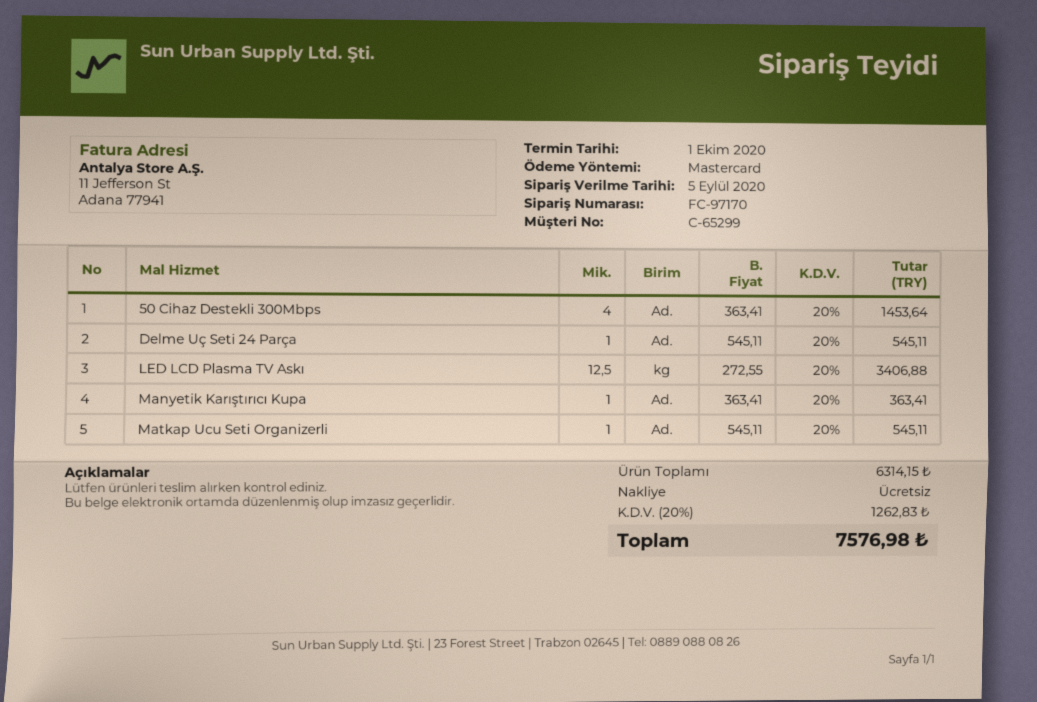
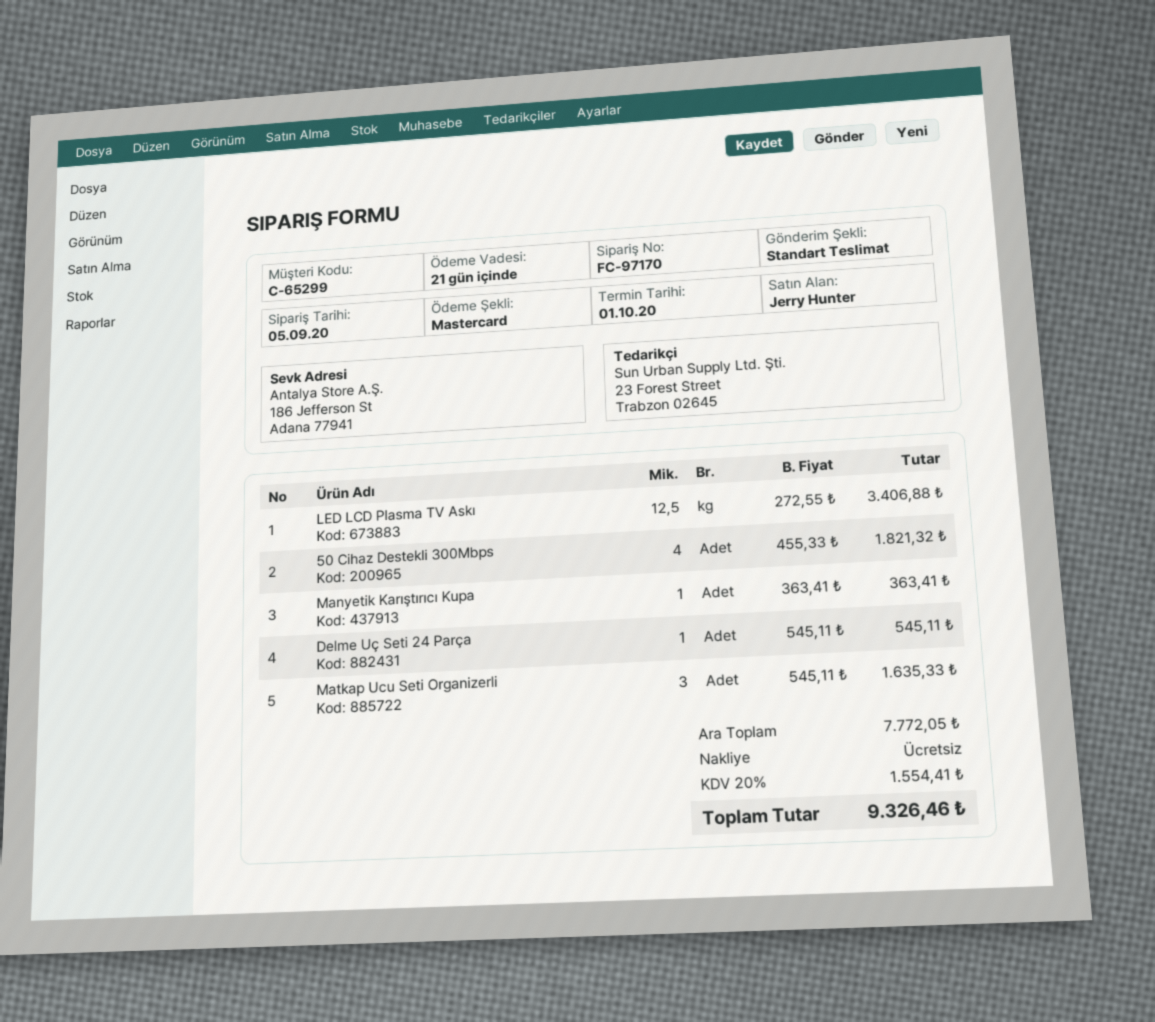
50 Cihaz Destekli 300Mbps: 4 x 363.41 = 1453.64 -> 4 x 455.33 = 1821.32
Matkap Ucu Seti Organizerli: 1 x 545.11 = 545.11 -> 3 x 545.11 = 1635.33
subtotal: 6314.15 -> 7772.05
tax: 20% = 1262.83 -> 20% = 1554.41
total: 7576.98 -> 9326.46

